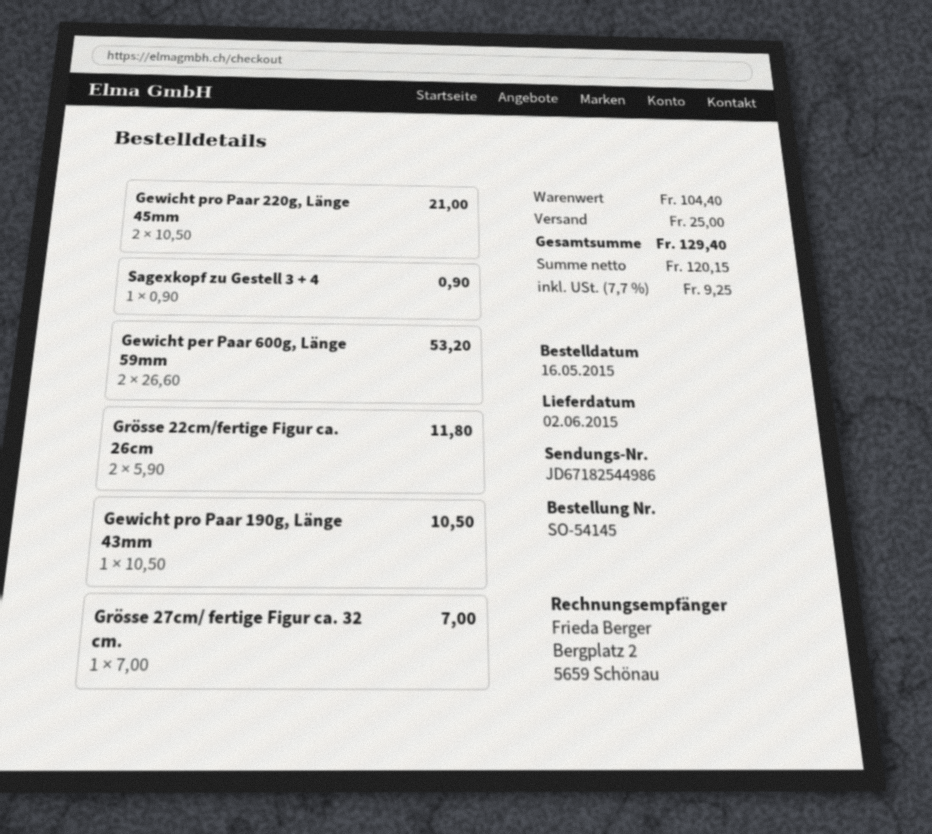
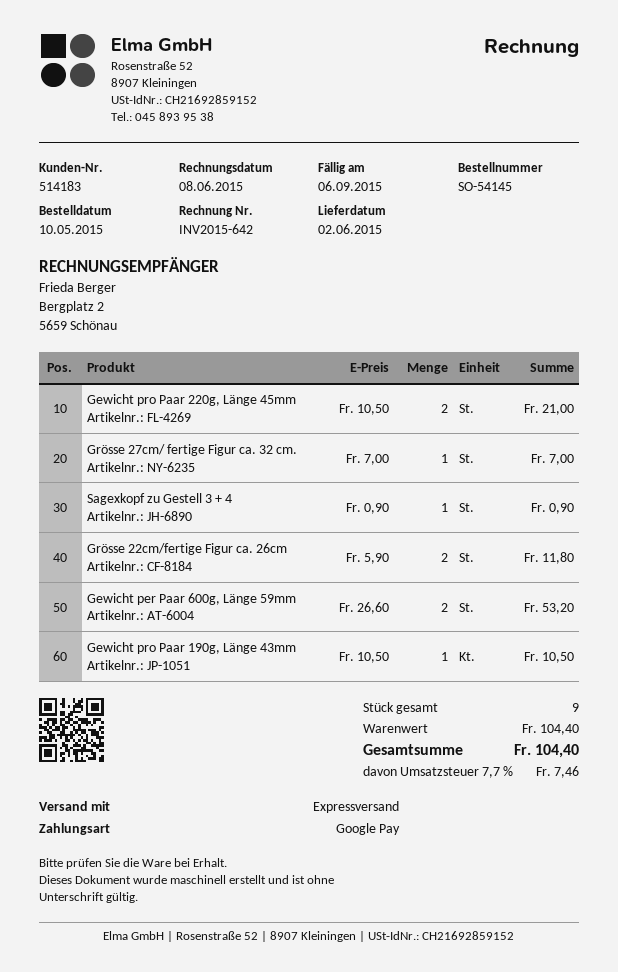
order date: 2015-05-16 -> 2015-05-10
shipping: 25.00 -> none
tax: 7.7% = 9.25 -> 7.7% = 7.46
total: 129.40 -> 104.40

